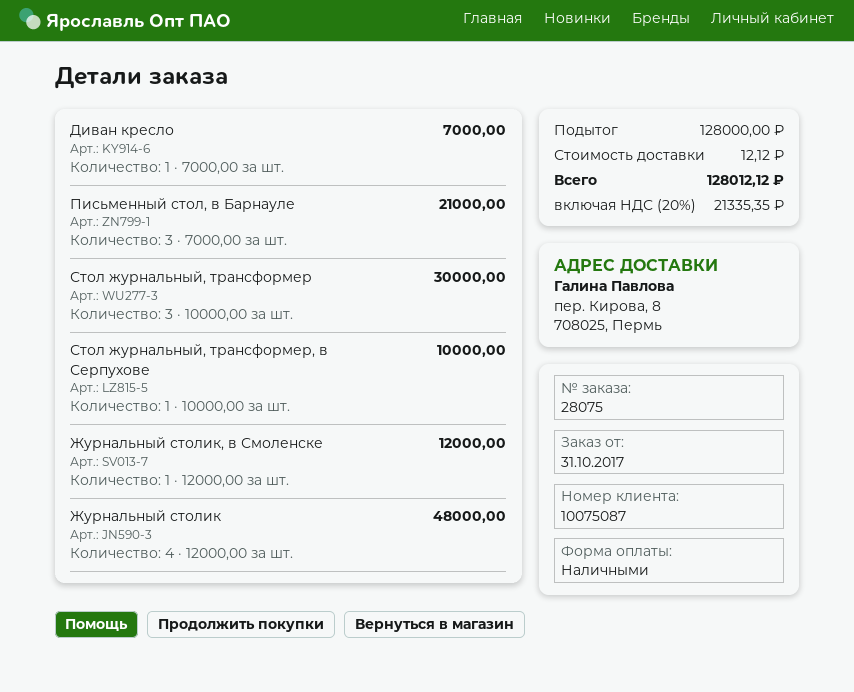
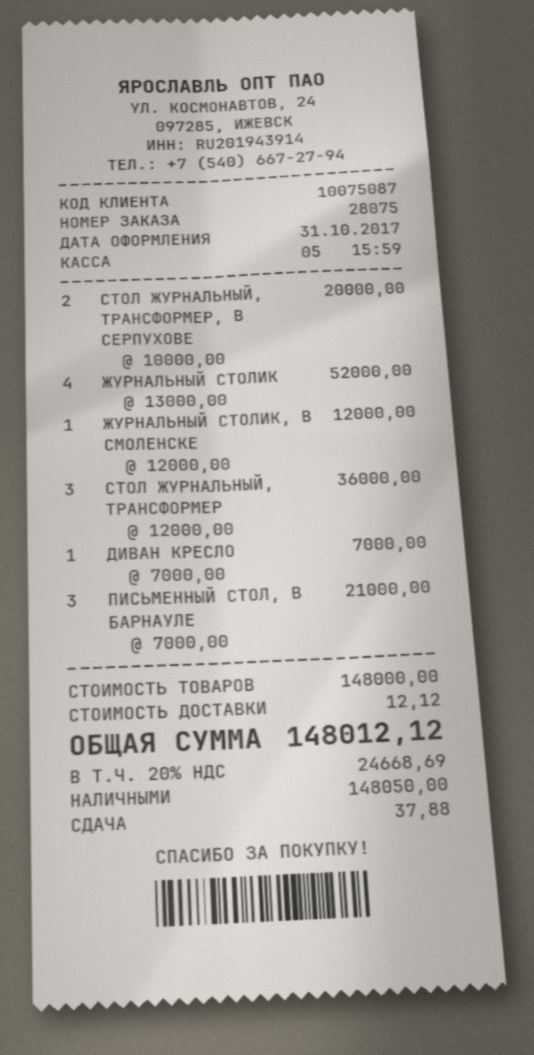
Стол журнальный, трансформер: 3 x 10000.00 = 30000.00 -> 3 x 12000.00 = 36000.00
Стол журнальный, трансформер, в Серпухове: 1 x 10000.00 = 10000.00 -> 2 x 10000.00 = 20000.00
Журнальный столик: 4 x 12000.00 = 48000.00 -> 4 x 13000.00 = 52000.00
subtotal: 128000.00 -> 148000.00
tax: 20% = 21335.35 -> 20% = 24668.69
total: 128012.12 -> 148012.12

